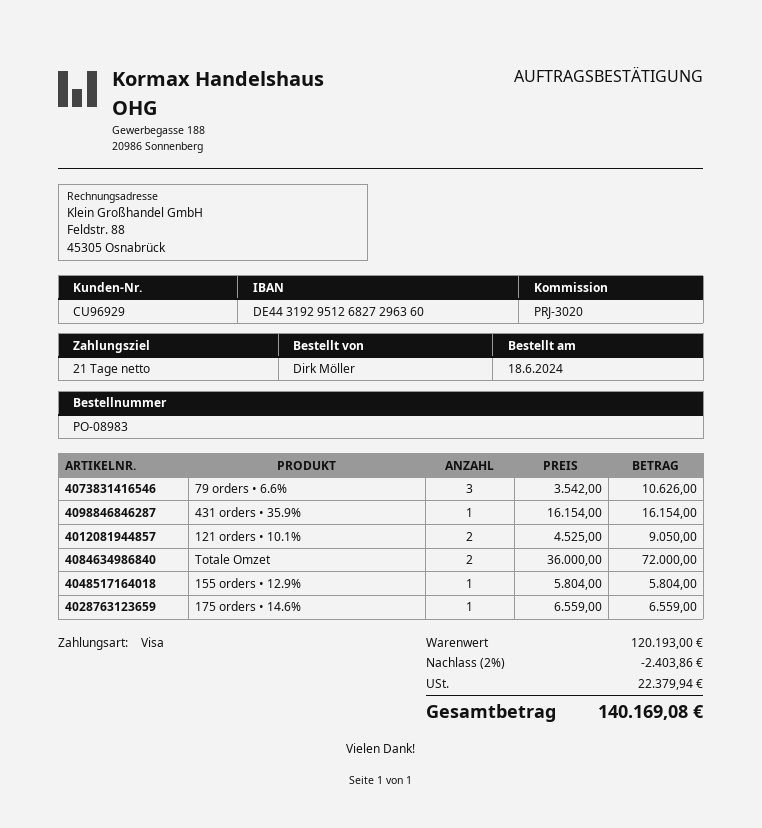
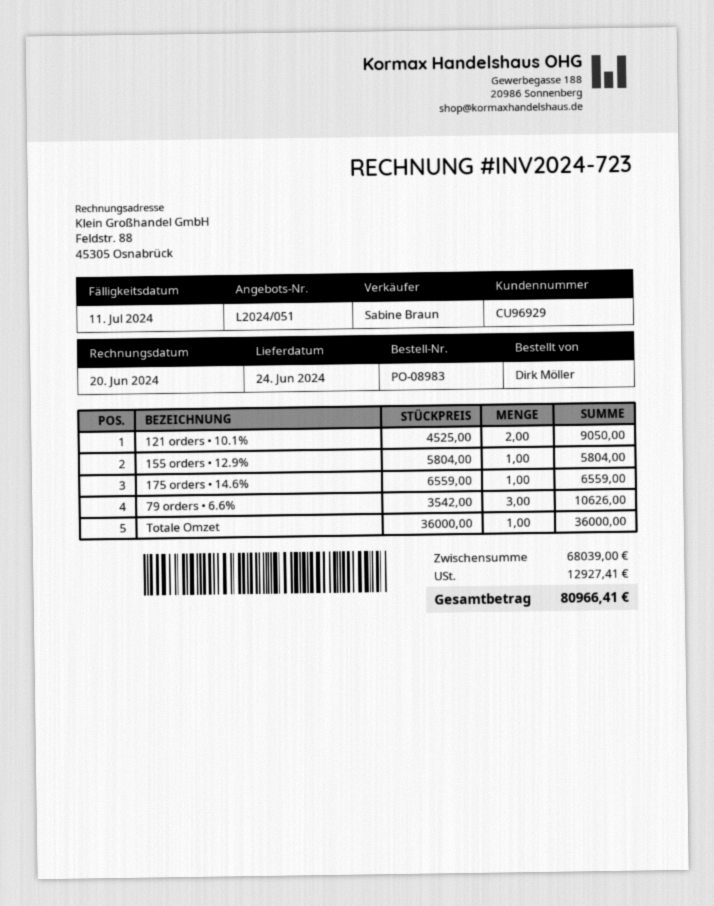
431 orders • 35.9%: 1 x 16154.00 = 16154.00 -> none
Totale Omzet: 2 x 36000.00 = 72000.00 -> 1 x 36000.00 = 36000.00
subtotal: 120193.00 -> 68039.00
discount: 2% = 2403.86 -> none
tax: 22379.94 -> 12927.41
total: 140169.08 -> 80966.41

